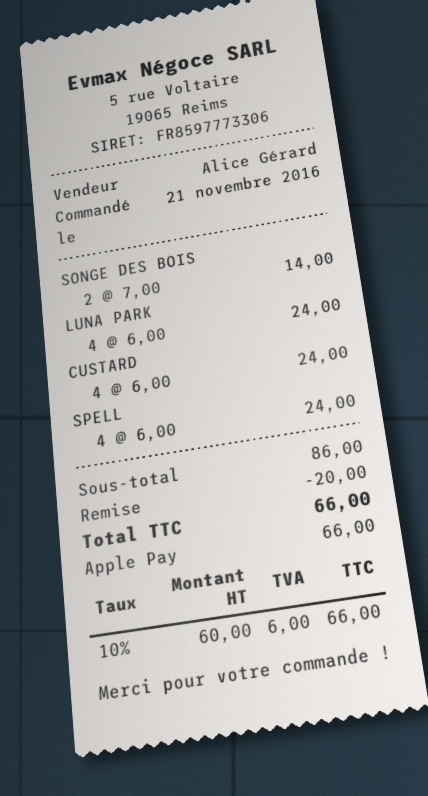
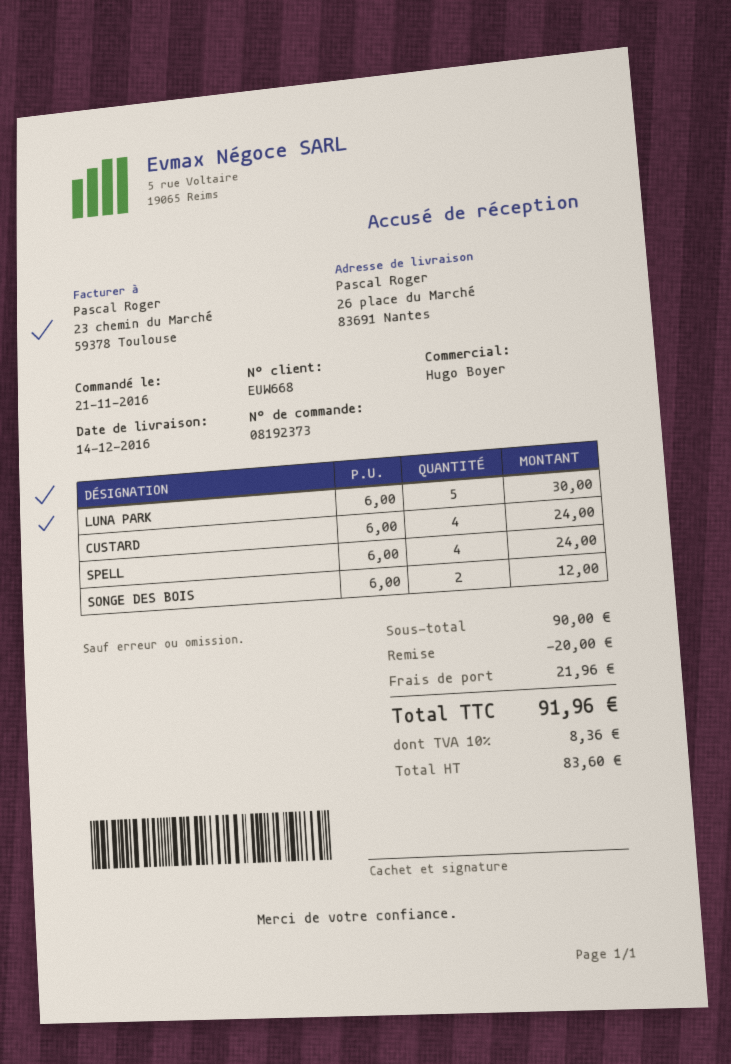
sales rep: Alice Gérard -> Hugo Boyer
SONGE DES BOIS: 2 x 7.00 = 14.00 -> 2 x 6.00 = 12.00
LUNA PARK: 4 x 6.00 = 24.00 -> 5 x 6.00 = 30.00
subtotal: 86.00 -> 90.00
shipping: none -> 21.96
net: 60.00 -> 83.60
tax: 10% = 6.00 -> 10% = 8.36
total: 66.00 -> 91.96

